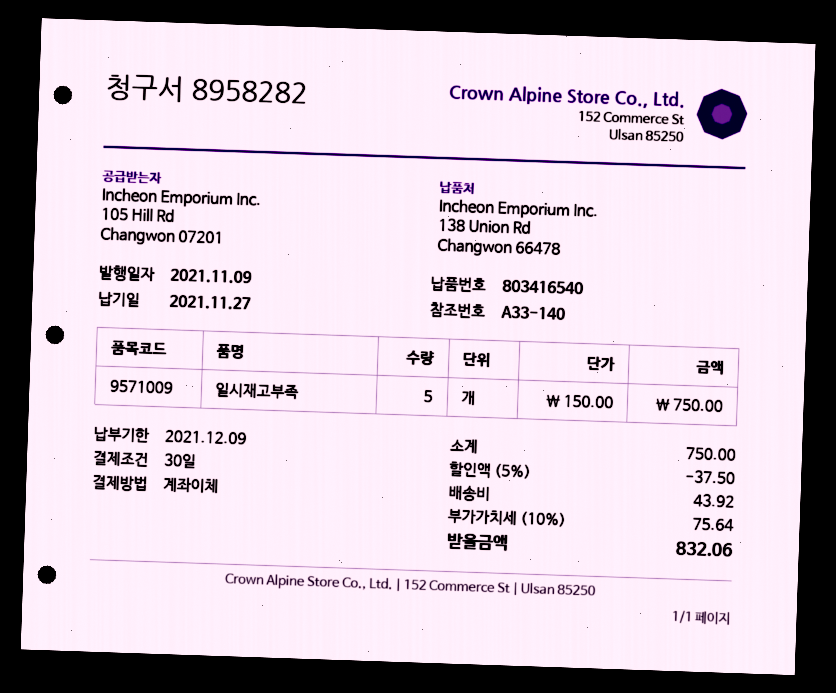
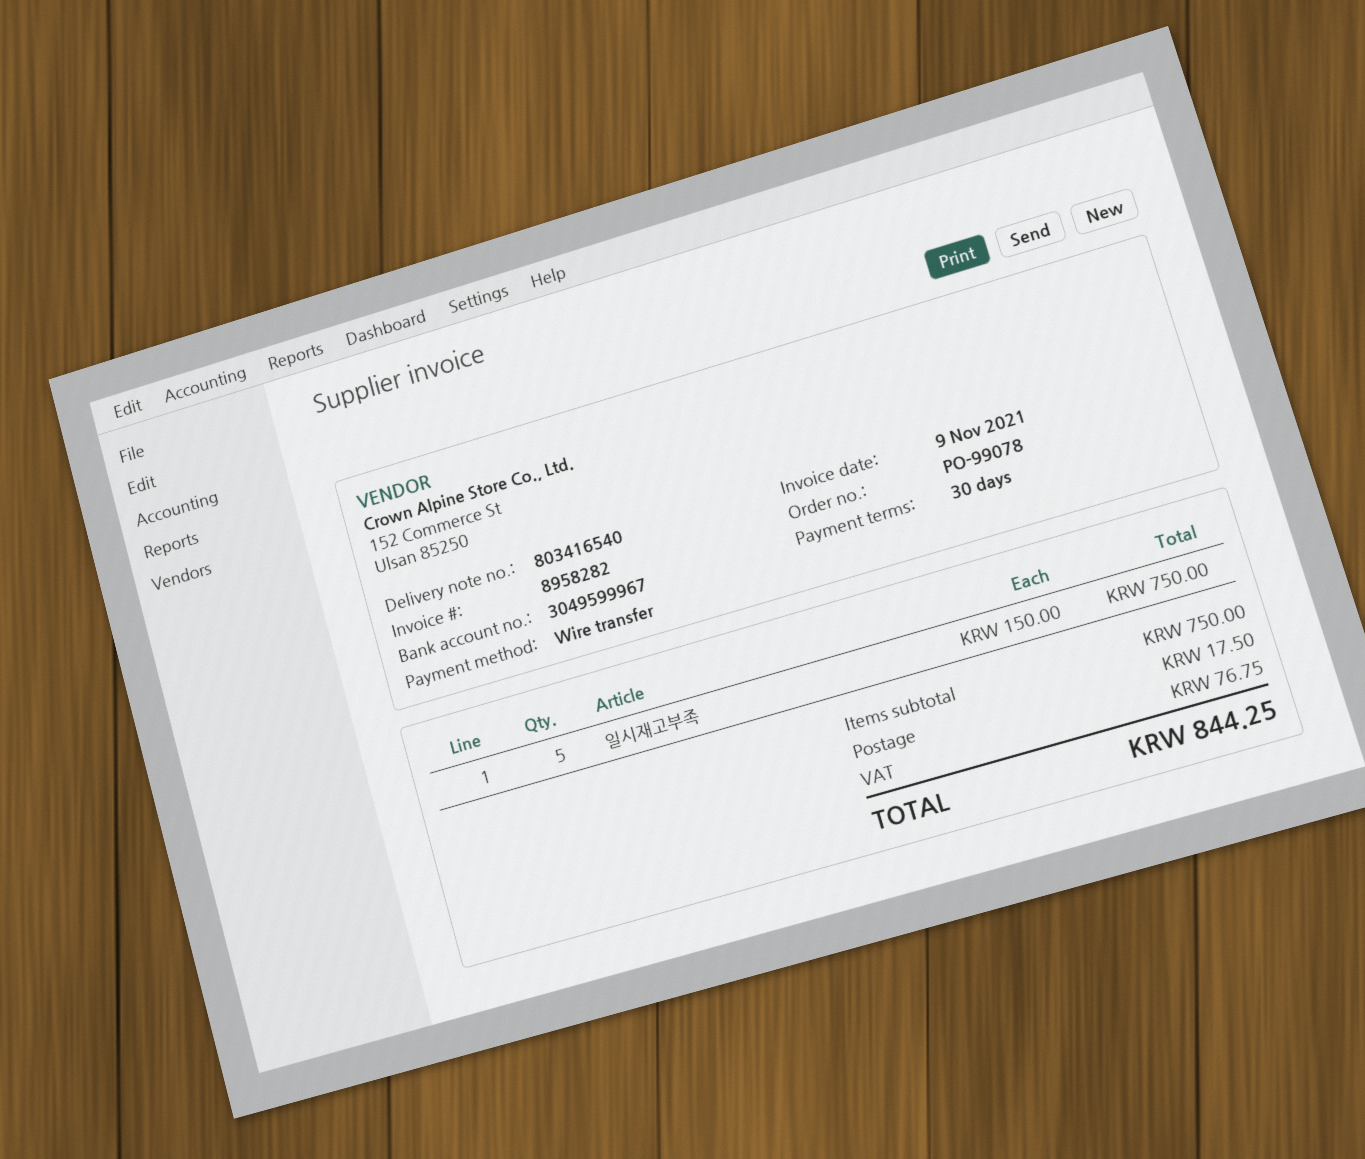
discount: 5% = 37.50 -> none
shipping: 43.92 -> 17.50
tax: 75.64 -> 76.75
total: 832.06 -> 844.25

